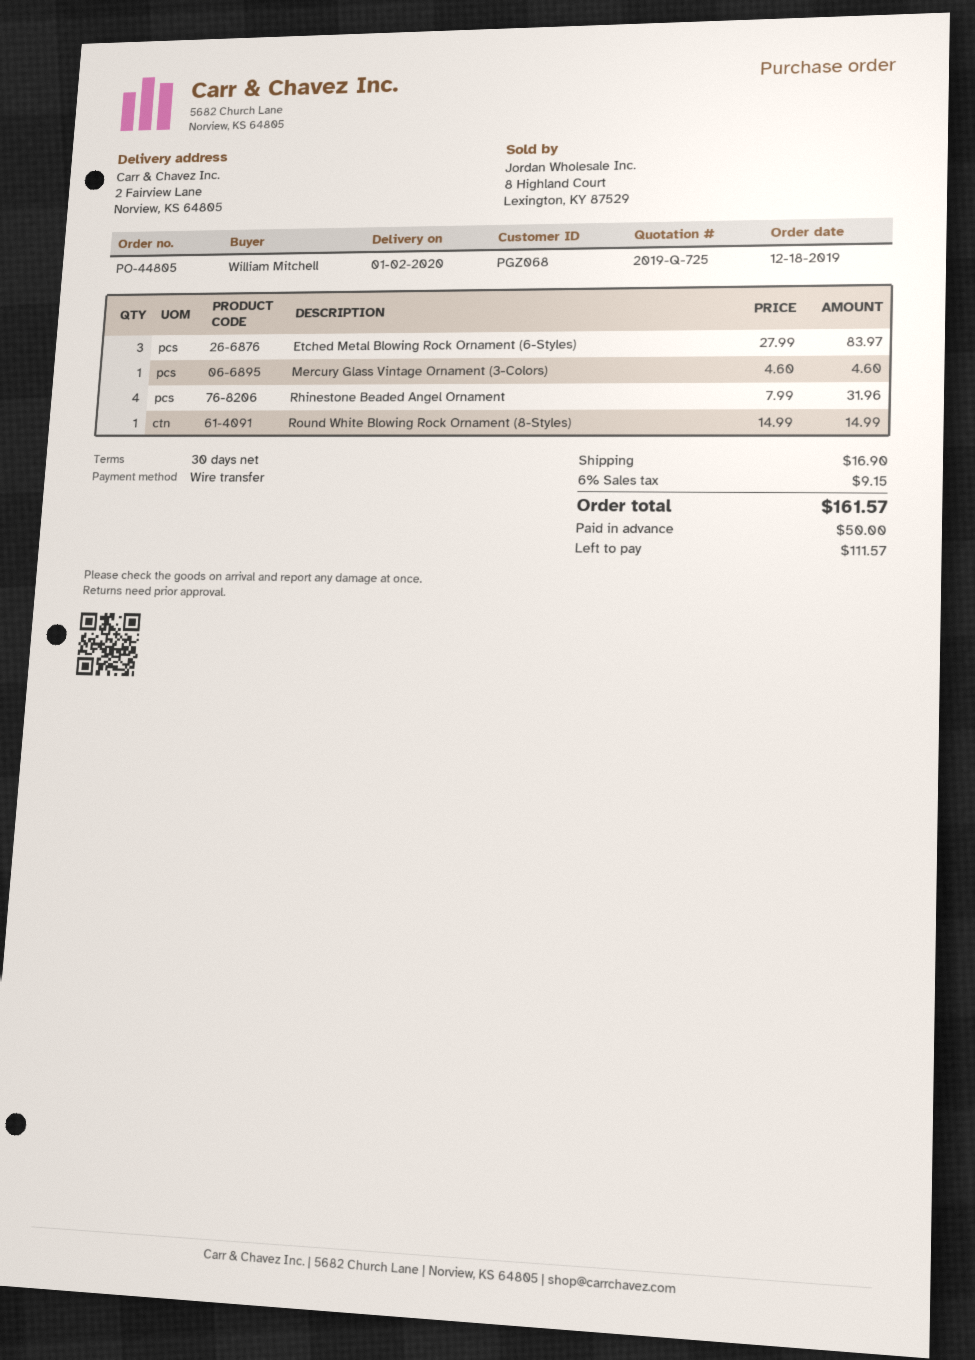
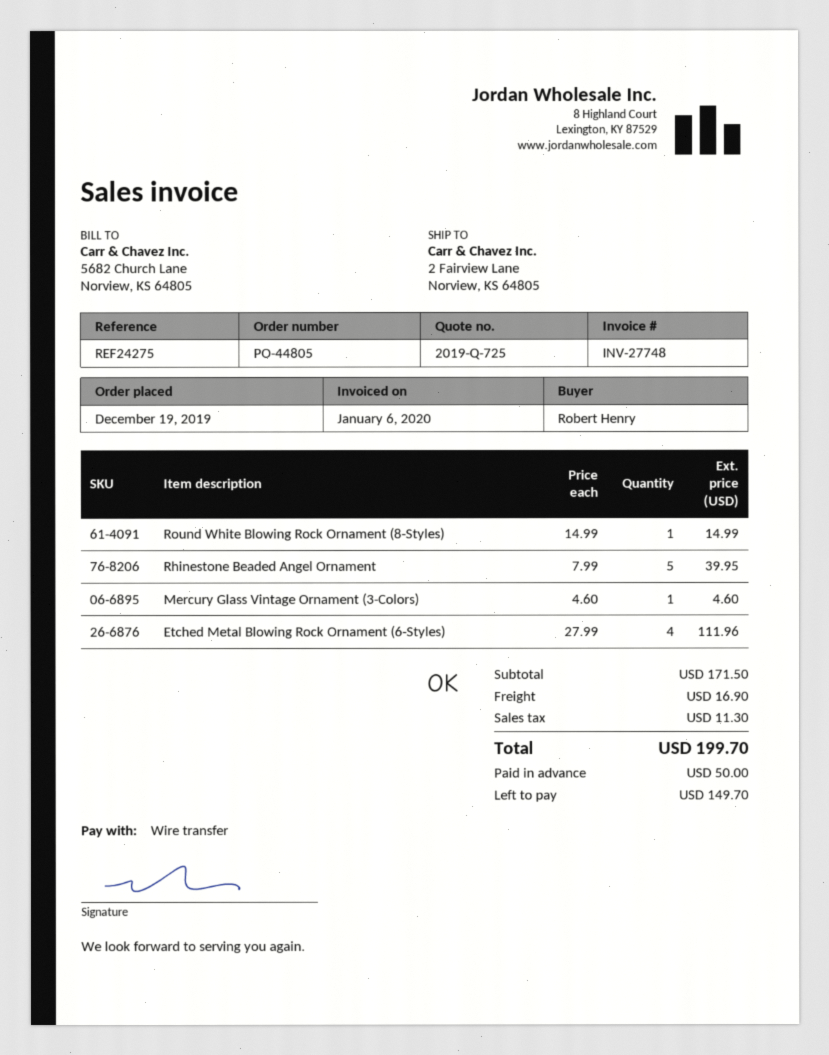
order date: 2019-12-18 -> 2019-12-19
ordered by: William Mitchell -> Robert Henry
Etched Metal Blowing Rock Ornament (6-Styles): 3 x 27.99 = 83.97 -> 4 x 27.99 = 111.96
Rhinestone Beaded Angel Ornament: 4 x 7.99 = 31.96 -> 5 x 7.99 = 39.95
tax: 9.15 -> 11.30
total: 161.57 -> 199.70
balance: 111.57 -> 149.70

